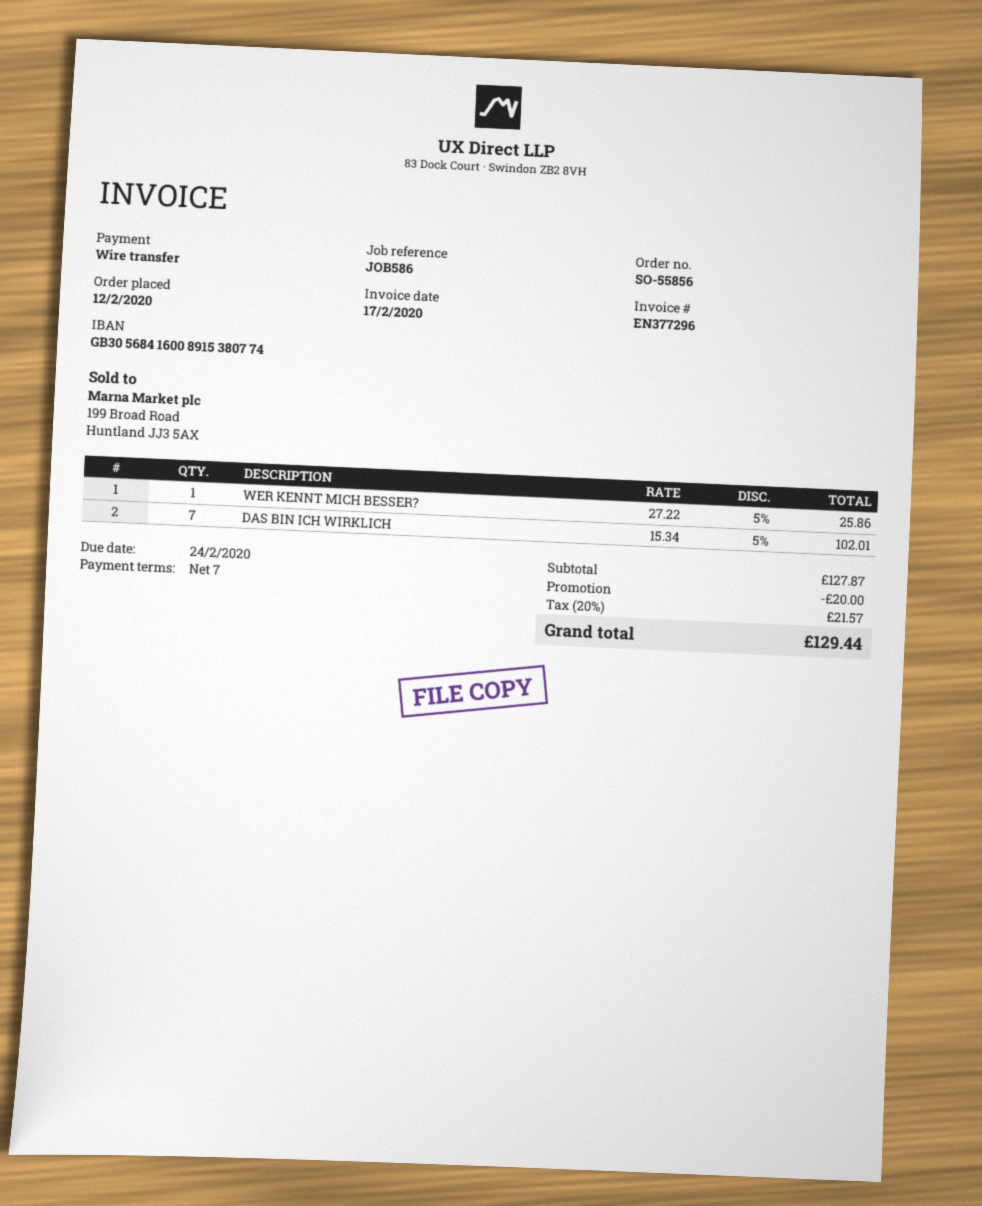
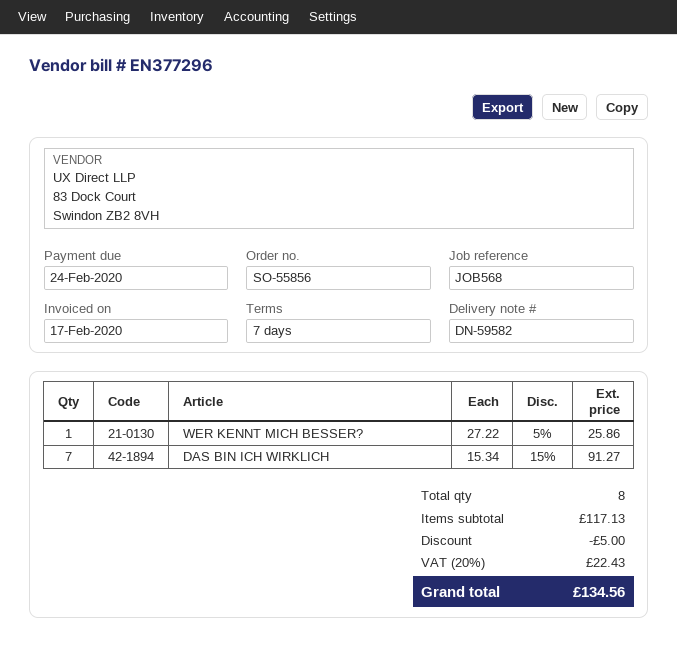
reference: JOB586 -> JOB568
DAS BIN ICH WIRKLICH: 7 x 15.34 - 5% = 102.01 -> 7 x 15.34 - 15% = 91.27
subtotal: 127.87 -> 117.13
discount: 20.00 -> 5.00
tax: 20% = 21.57 -> 20% = 22.43
total: 129.44 -> 134.56

